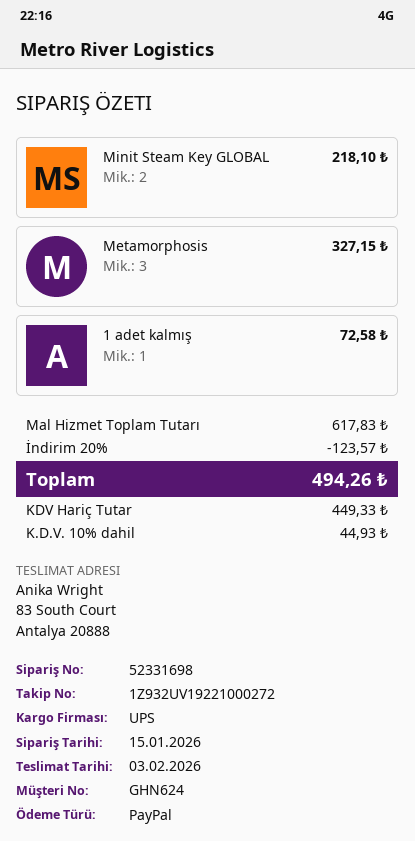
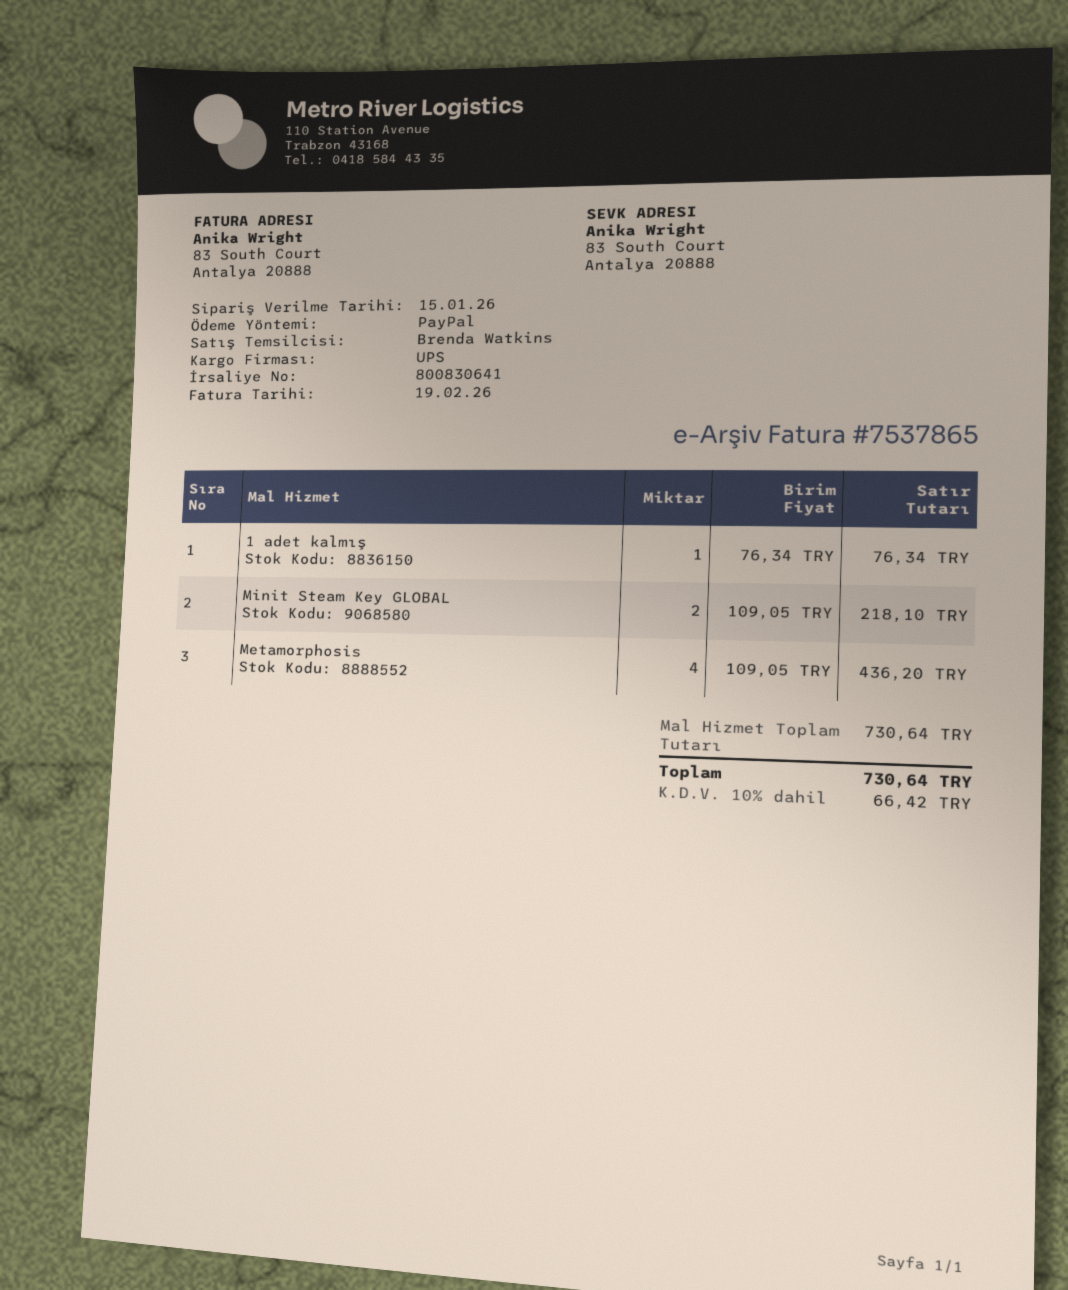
Metamorphosis: 3 for 327.15 -> 4 for 436.20
1 adet kalmış: 1 for 72.58 -> 1 for 76.34
subtotal: 617.83 -> 730.64
discount: 20% = 123.57 -> none
tax: 10% = 44.93 -> 10% = 66.42
total: 494.26 -> 730.64

